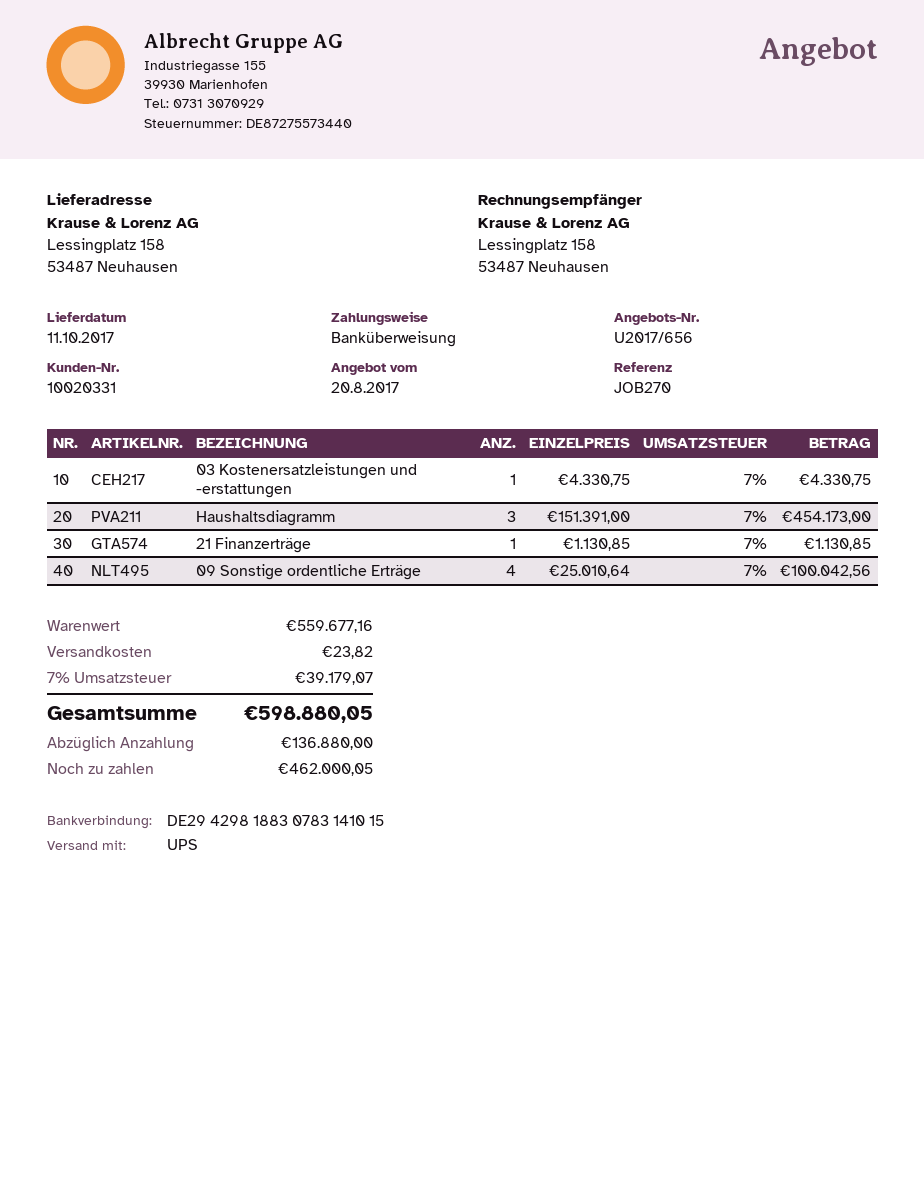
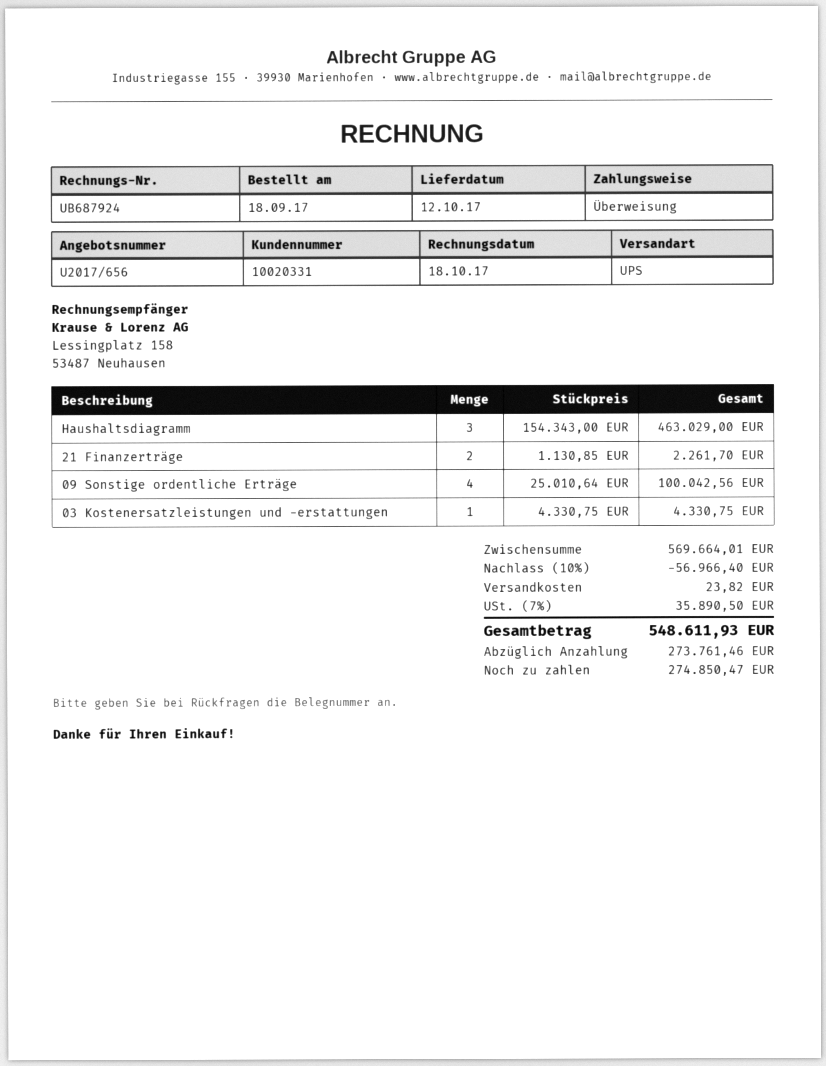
delivery date: 2017-10-11 -> 2017-10-12
Haushaltsdiagramm: 3 x 151391.00 = 454173.00 -> 3 x 154343.00 = 463029.00
21 Finanzerträge: 1 x 1130.85 = 1130.85 -> 2 x 1130.85 = 2261.70
subtotal: 559677.16 -> 569664.01
discount: none -> 10% = 56966.40
tax: 7% = 39179.07 -> 7% = 35890.50
total: 598880.05 -> 548611.93
deposit: 136880.00 -> 273761.46
balance: 462000.05 -> 274850.47

